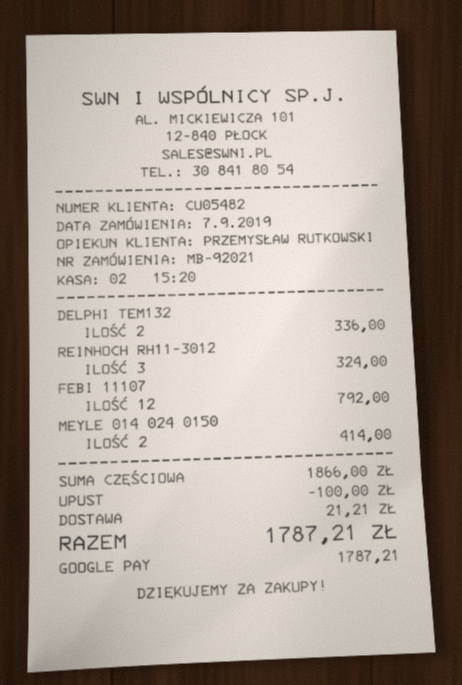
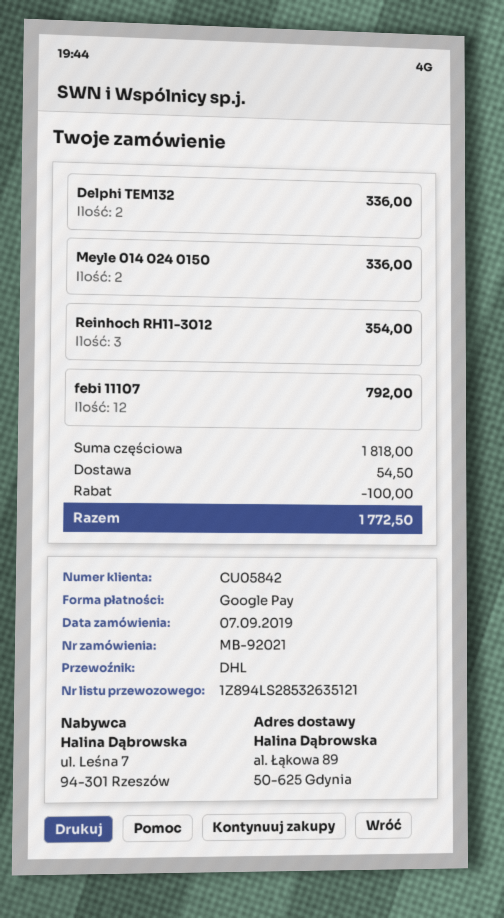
customer number: CU05482 -> CU05842
REINHOCH RH11-3012: 3 for 324.00 -> 3 for 354.00
MEYLE 014 024 0150: 2 for 414.00 -> 2 for 336.00
subtotal: 1866.00 -> 1818.00
shipping: 21.21 -> 54.50
total: 1787.21 -> 1772.50

